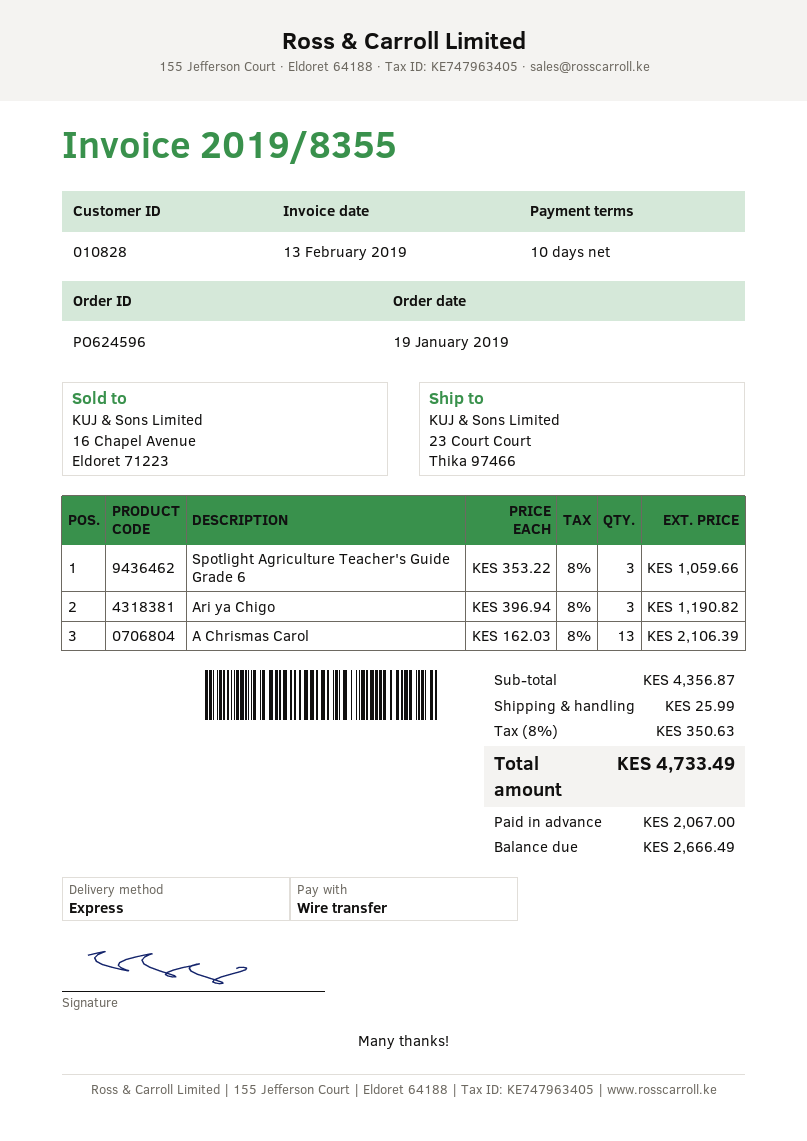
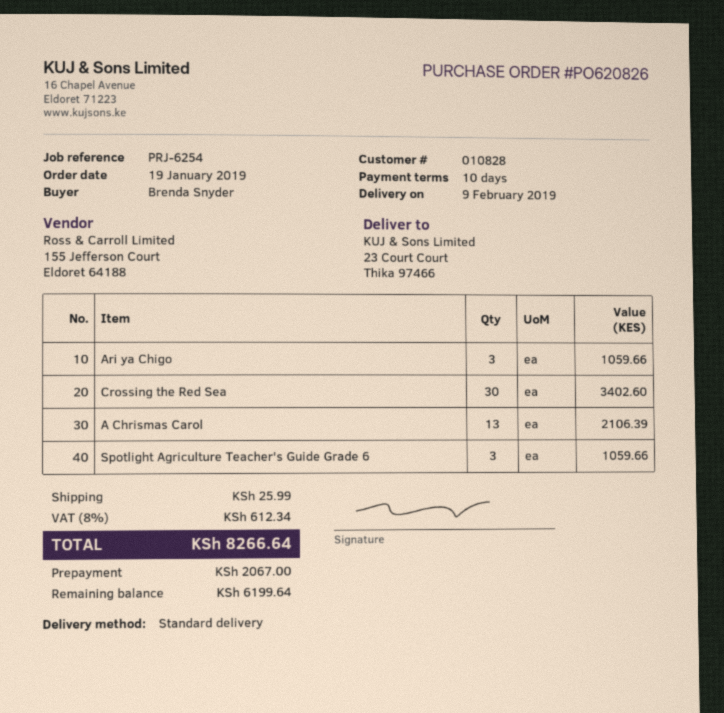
order number: PO624596 -> PO620826
shipping method: express -> standard
Ari ya Chigo: 3 for 1190.82 -> 3 for 1059.66
Crossing the Red Sea: none -> 30 for 3402.60
tax: 8% = 350.63 -> 8% = 612.34
total: 4733.49 -> 8266.64
balance: 2666.49 -> 6199.64

